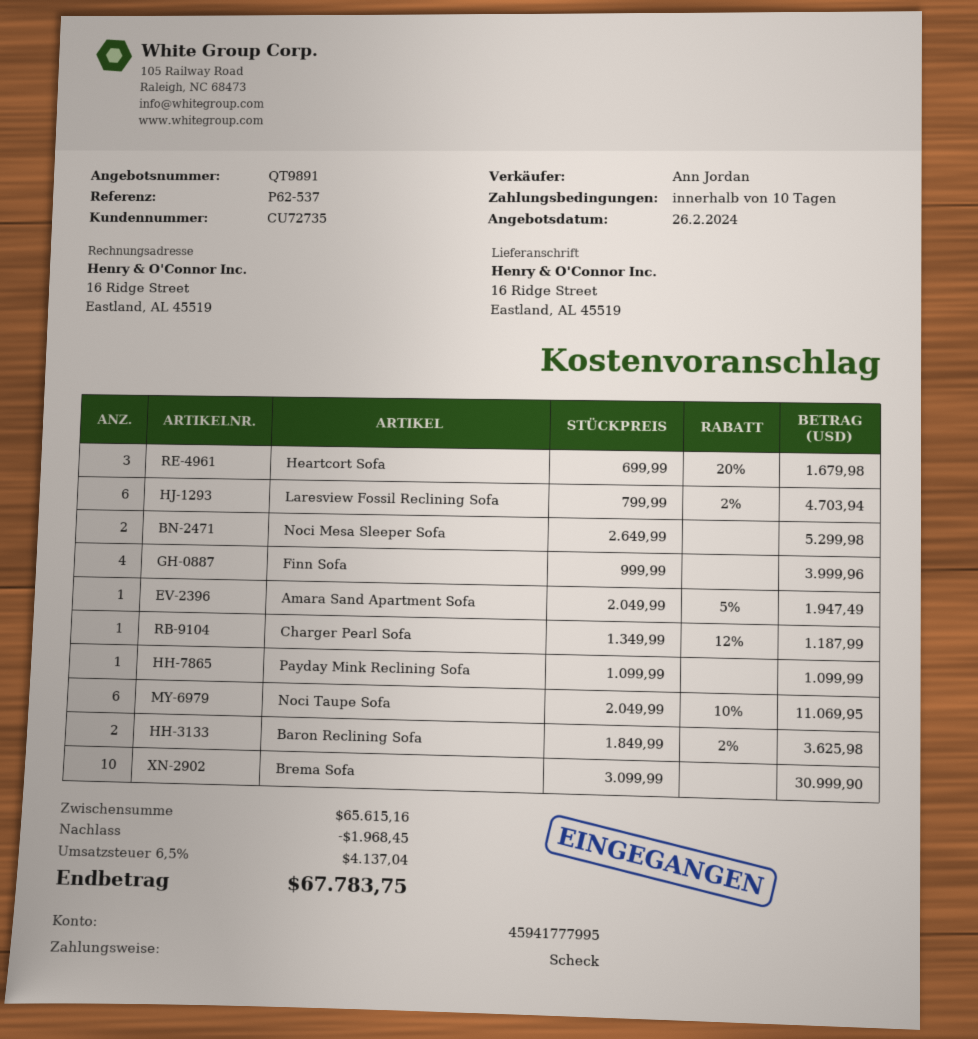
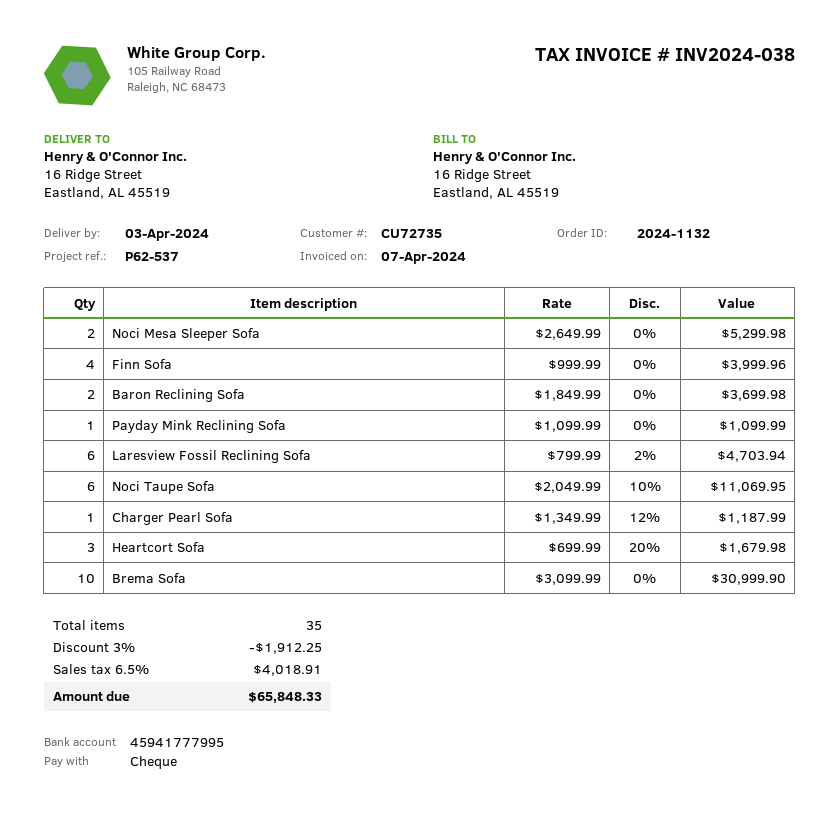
Amara Sand Apartment Sofa: 1 x 2049.99 - 5% = 1947.49 -> none
Baron Reclining Sofa: 2 x 1849.99 - 2% = 3625.98 -> 2 x 1849.99 = 3699.98
discount: 1968.45 -> 1912.25
tax: 6.5% = 4137.04 -> 6.5% = 4018.91
total: 67783.75 -> 65848.33

